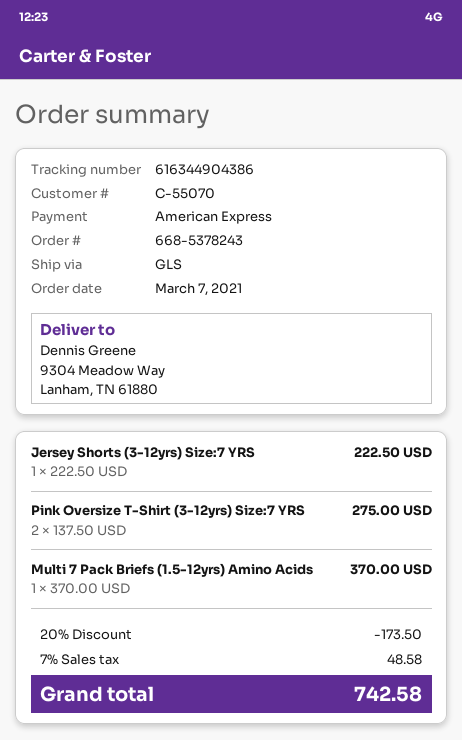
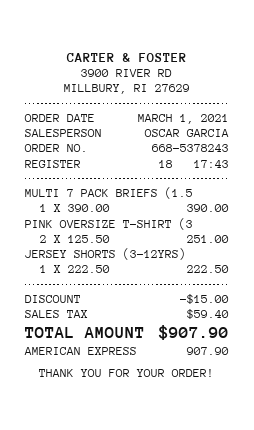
order date: 2021-03-07 -> 2021-03-01
Pink Oversize T-Shirt (3-12yrs) Size:7 YRS: 2 x 137.50 = 275.00 -> 2 x 125.50 = 251.00
Multi 7 Pack Briefs (1.5-12yrs) Amino Acids: 1 x 370.00 = 370.00 -> 1 x 390.00 = 390.00
discount: 173.50 -> 15.00
tax: 48.58 -> 59.40
total: 742.58 -> 907.90

